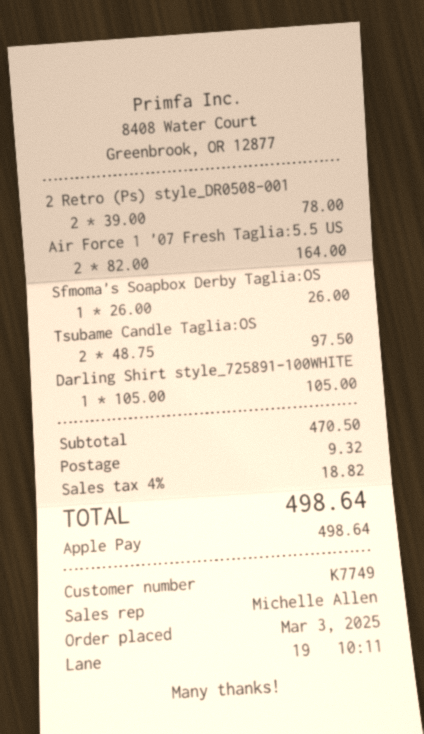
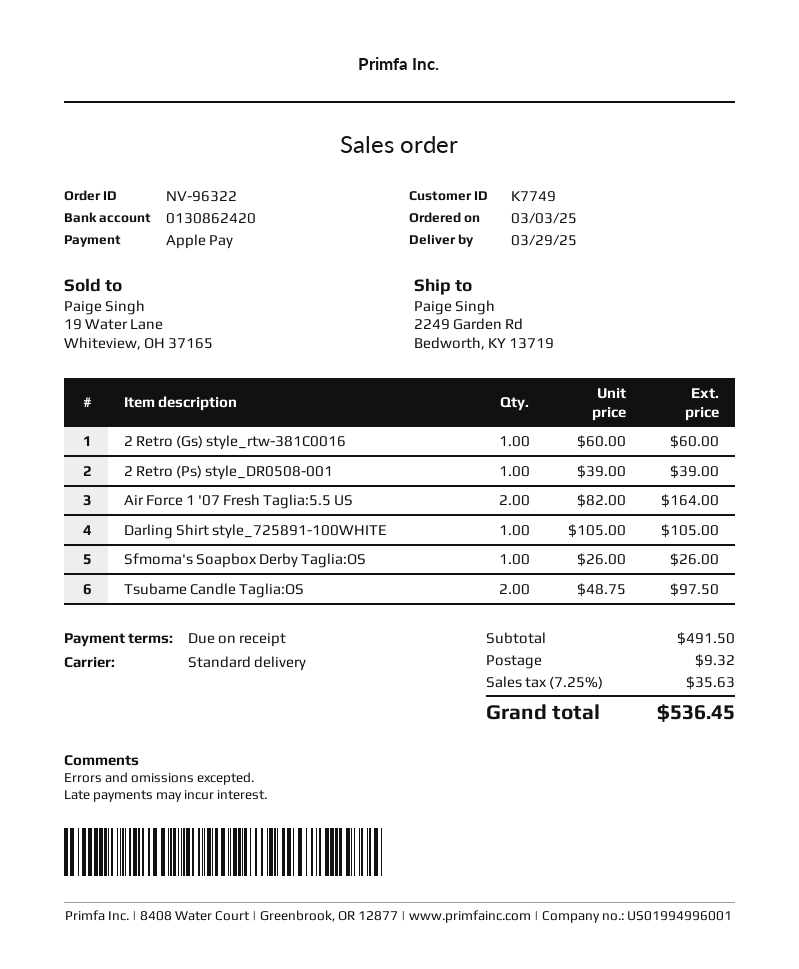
2 Retro (Ps) style_DR0508-001: 2 x 39.00 = 78.00 -> 1 x 39.00 = 39.00
2 Retro (Gs) style_rtw-381C0016: none -> 1 x 60.00 = 60.00
subtotal: 470.50 -> 491.50
tax: 4% = 18.82 -> 7.25% = 35.63
total: 498.64 -> 536.45

